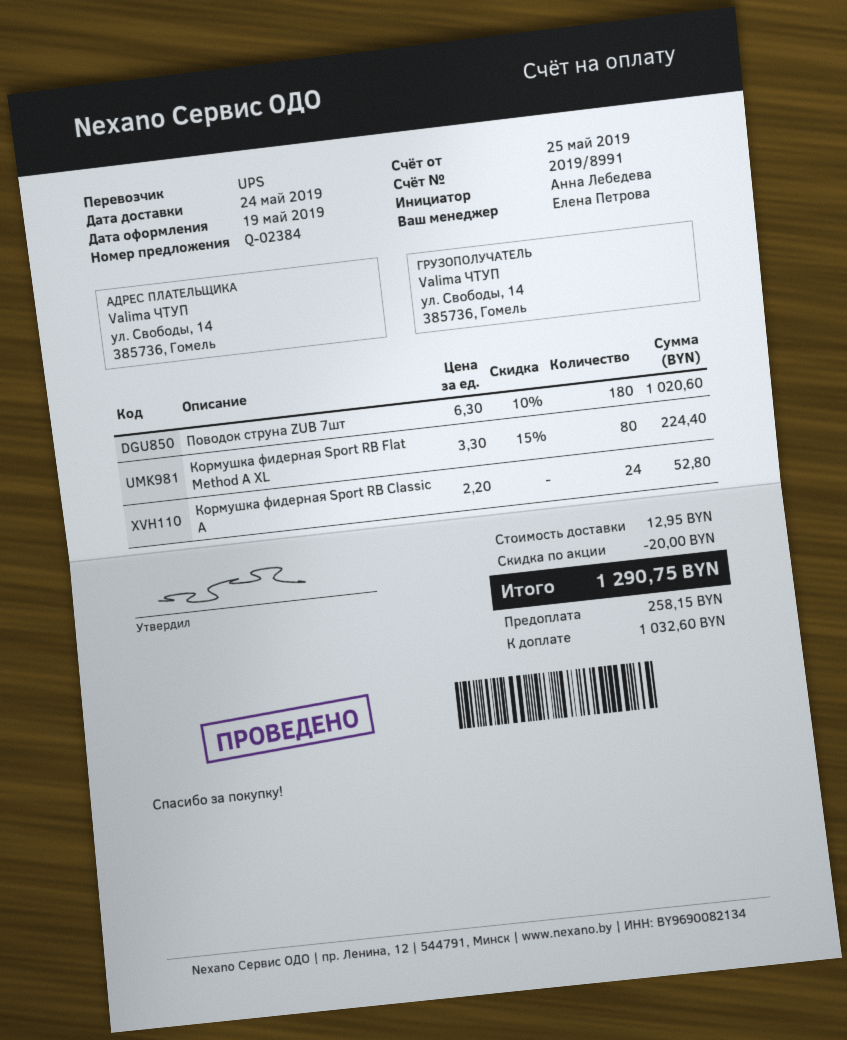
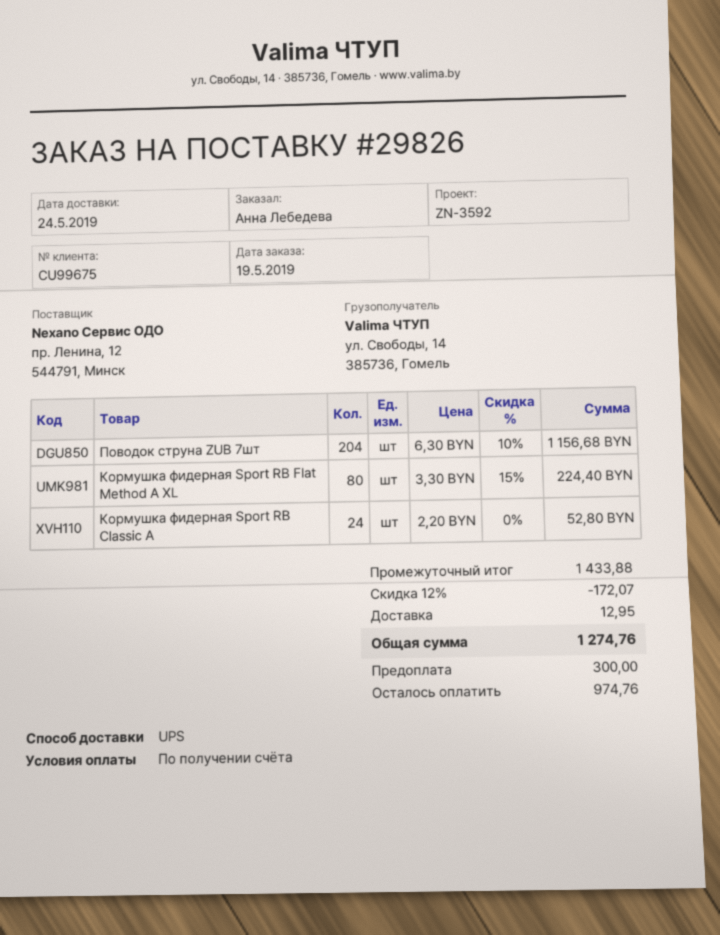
Поводок струна ZUB 7шт: 180 x 6.30 - 10% = 1020.60 -> 204 x 6.30 - 10% = 1156.68
discount: 20.00 -> 172.07
total: 1290.75 -> 1274.76
deposit: 258.15 -> 300.00
balance: 1032.60 -> 974.76

